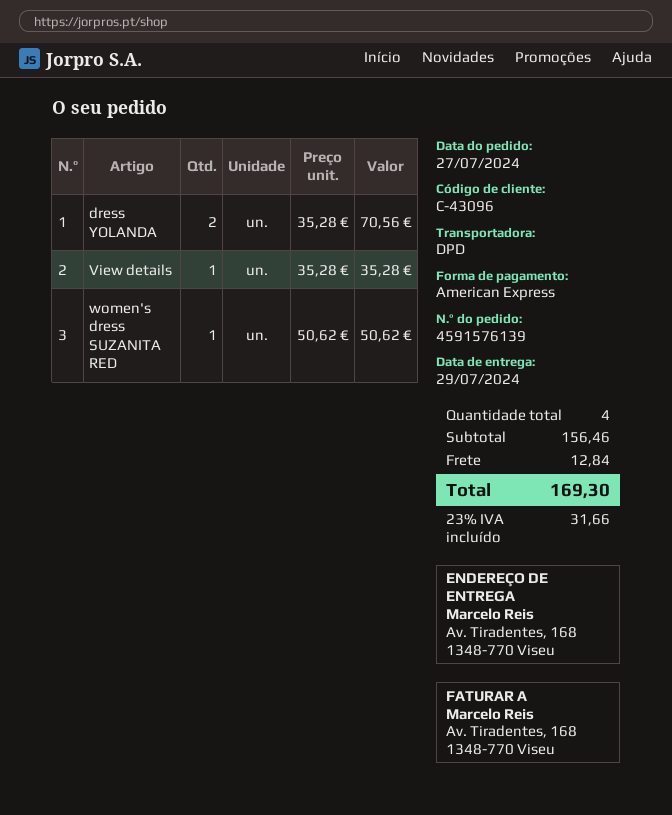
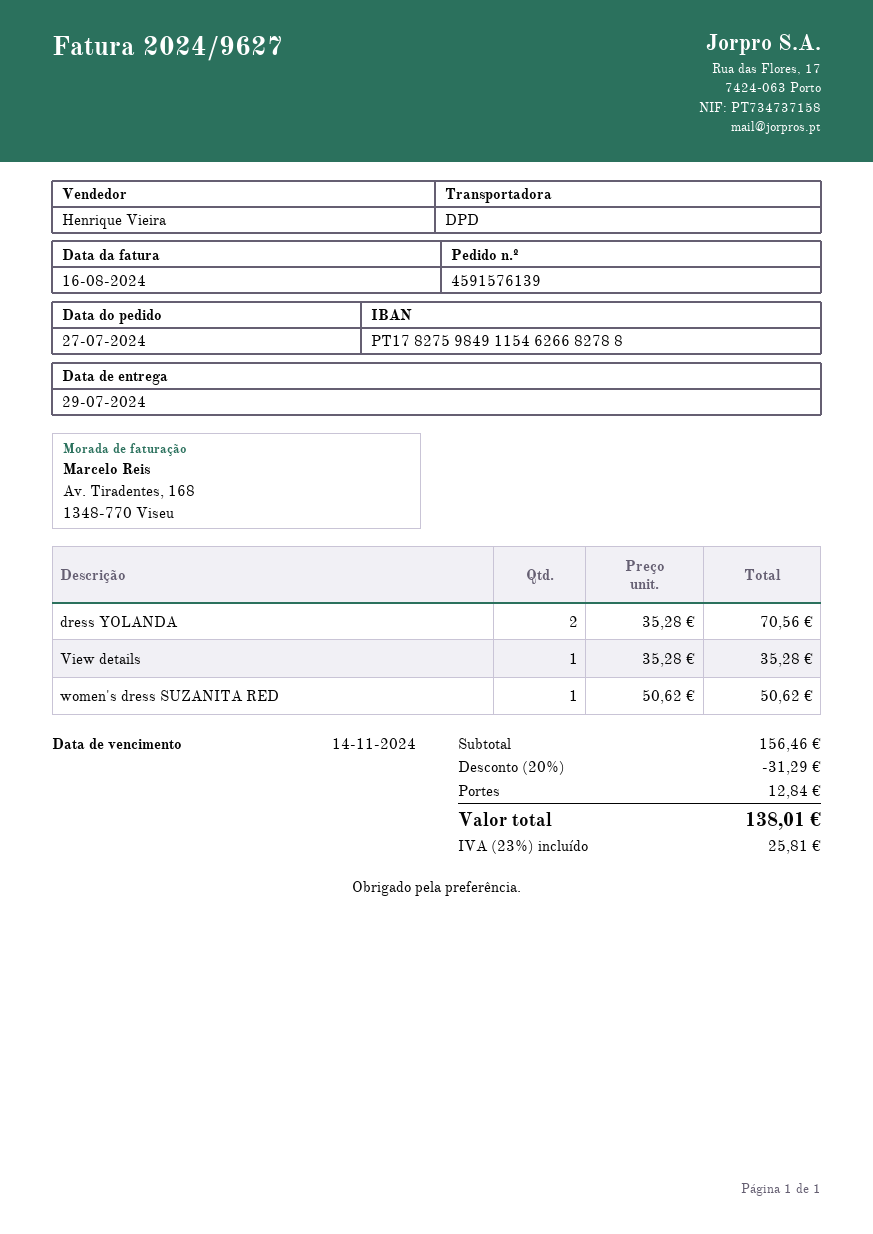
discount: none -> 20% = 31.29
tax: 23% = 31.66 -> 23% = 25.81
total: 169.30 -> 138.01

